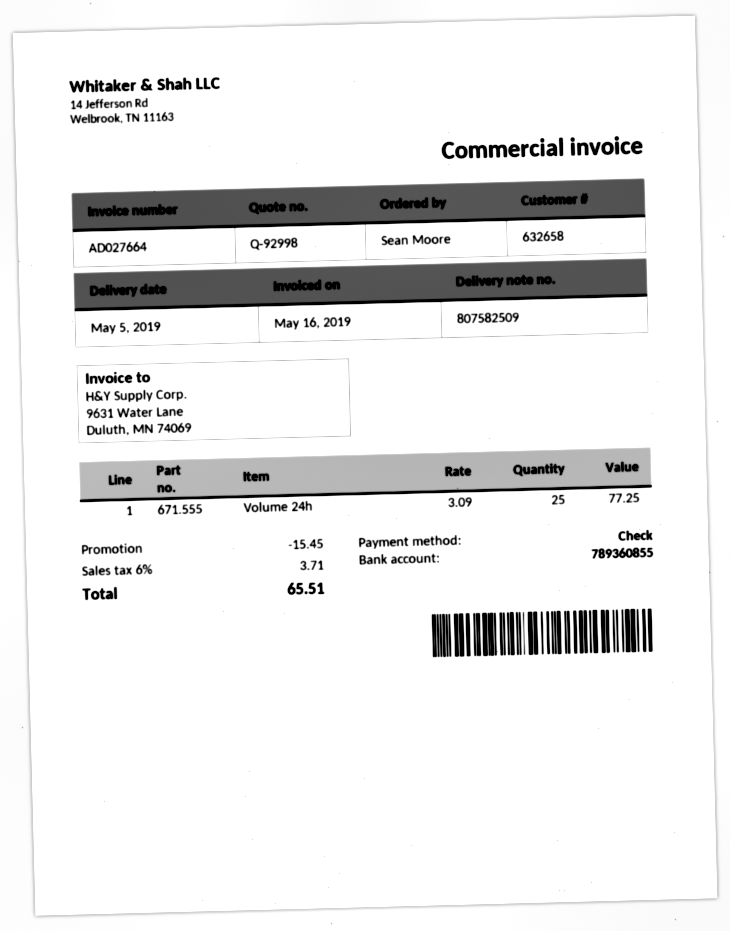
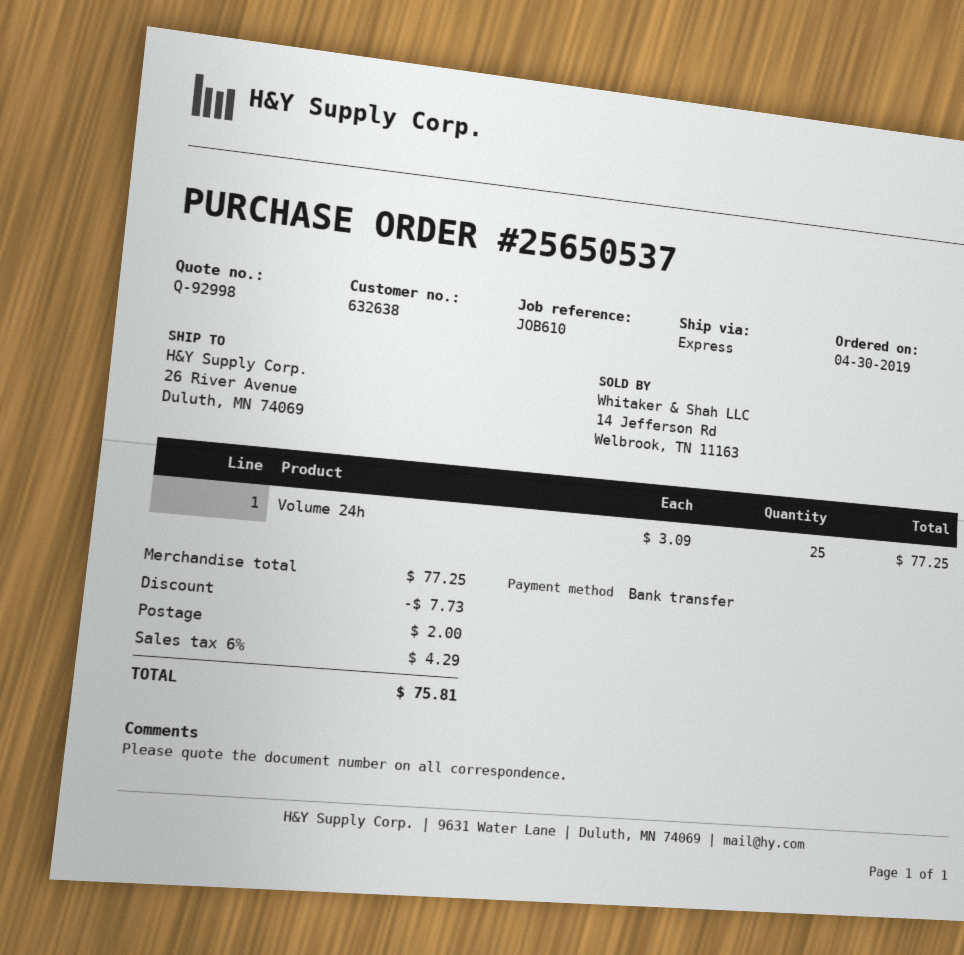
customer number: 632658 -> 632638
payment method: cheque -> bank transfer
discount: 15.45 -> 7.73
shipping: none -> 2.00
tax: 6% = 3.71 -> 6% = 4.29
total: 65.51 -> 75.81

